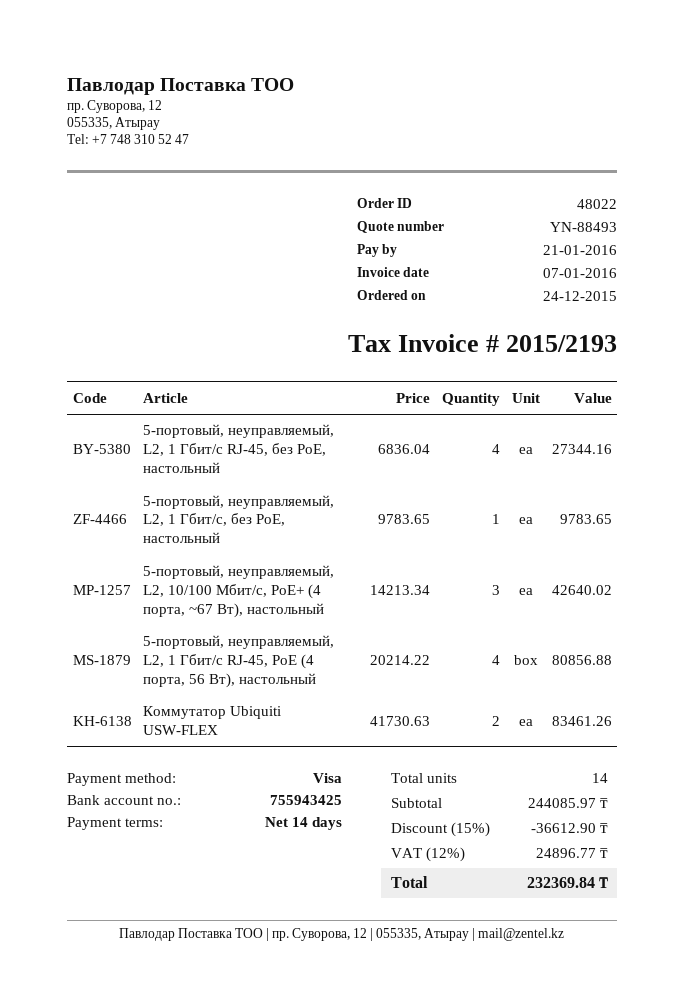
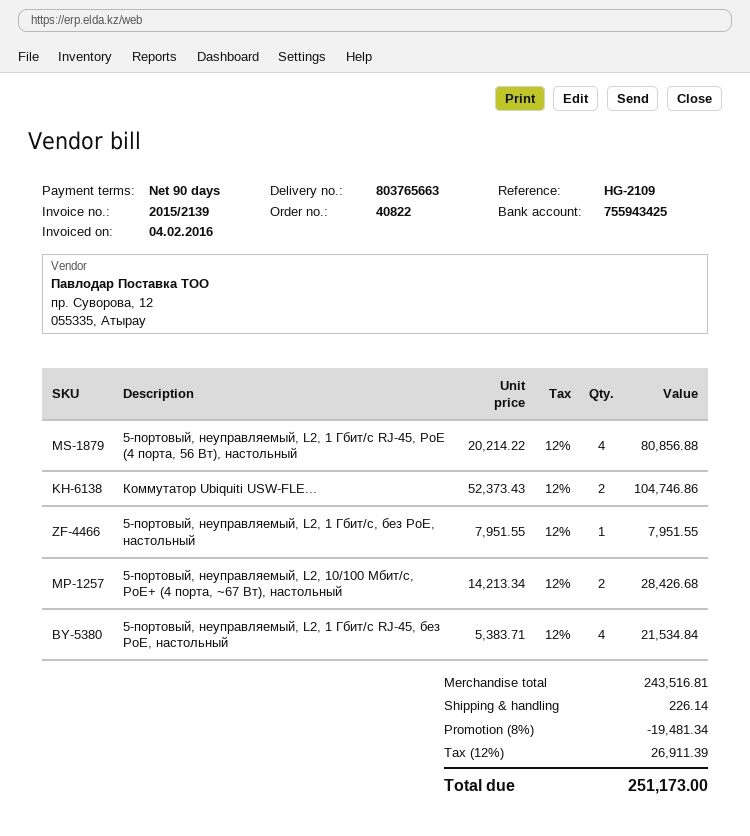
order number: 48022 -> 40822
invoice number: 2015/2193 -> 2015/2139
invoice date: 2016-01-07 -> 2016-02-04
payment terms: 14 days -> 90 days
5-портовый, неуправляемый, L2, 1 Гбит/с RJ-45, без PoE, настольный: 4 x 6836.04 = 27344.16 -> 4 x 5383.71 = 21534.84
5-портовый, неуправляемый, L2, 1 Гбит/с, без PoE, настольный: 1 x 9783.65 = 9783.65 -> 1 x 7951.55 = 7951.55
5-портовый, неуправляемый, L2, 10/100 Мбит/с, PoE+ (4 порта, ~67 Вт), настольный: 3 x 14213.34 = 42640.02 -> 2 x 14213.34 = 28426.68
Коммутатор Ubiquiti USW-FLEX: 2 x 41730.63 = 83461.26 -> 2 x 52373.43 = 104746.86
subtotal: 244085.97 -> 243516.81
discount: 15% = 36612.90 -> 8% = 19481.34
shipping: none -> 226.14
tax: 12% = 24896.77 -> 12% = 26911.39
total: 232369.84 -> 251173.00

